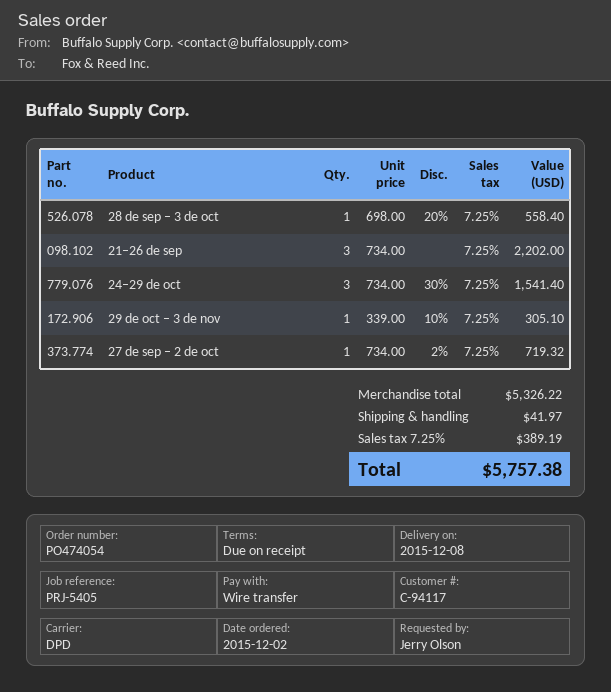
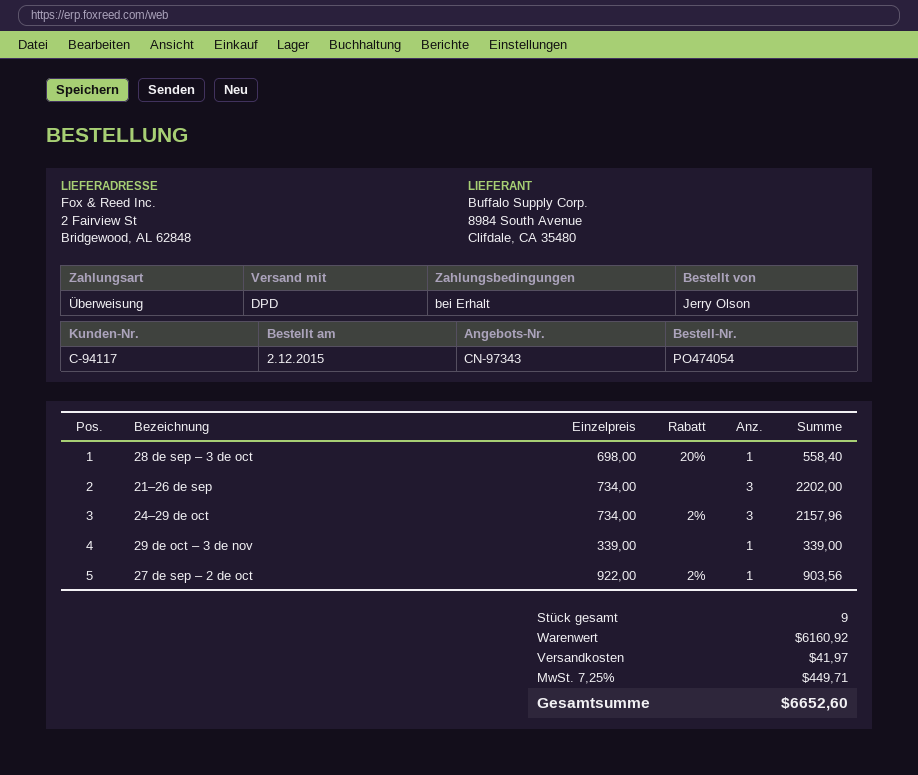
24–29 de oct: 3 x 734.00 - 30% = 1541.40 -> 3 x 734.00 - 2% = 2157.96
29 de oct – 3 de nov: 1 x 339.00 - 10% = 305.10 -> 1 x 339.00 = 339.00
27 de sep – 2 de oct: 1 x 734.00 - 2% = 719.32 -> 1 x 922.00 - 2% = 903.56
subtotal: 5326.22 -> 6160.92
tax: 7.25% = 389.19 -> 7.25% = 449.71
total: 5757.38 -> 6652.60

